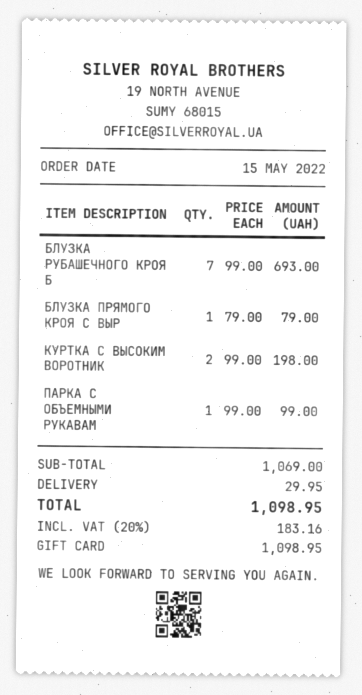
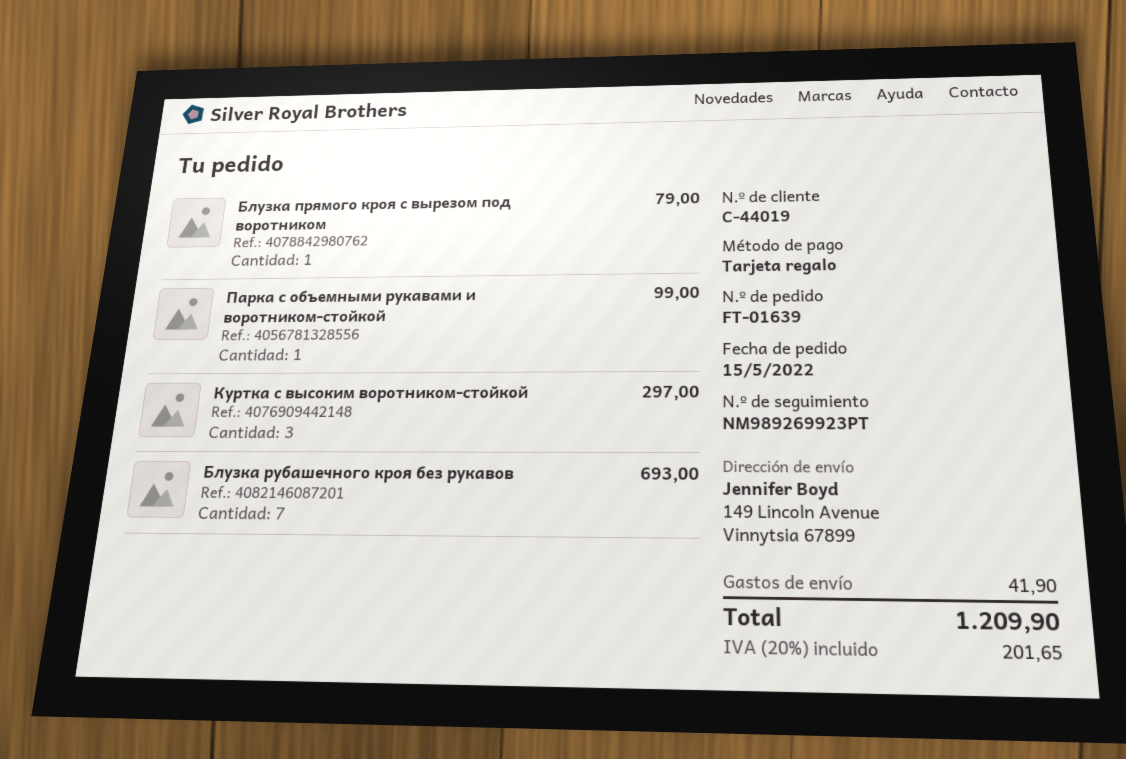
КУРТКА С ВЫСОКИМ ВОРОТНИК: 2 for 198.00 -> 3 for 297.00
shipping: 29.95 -> 41.90
tax: 20% = 183.16 -> 20% = 201.65
total: 1098.95 -> 1209.90

